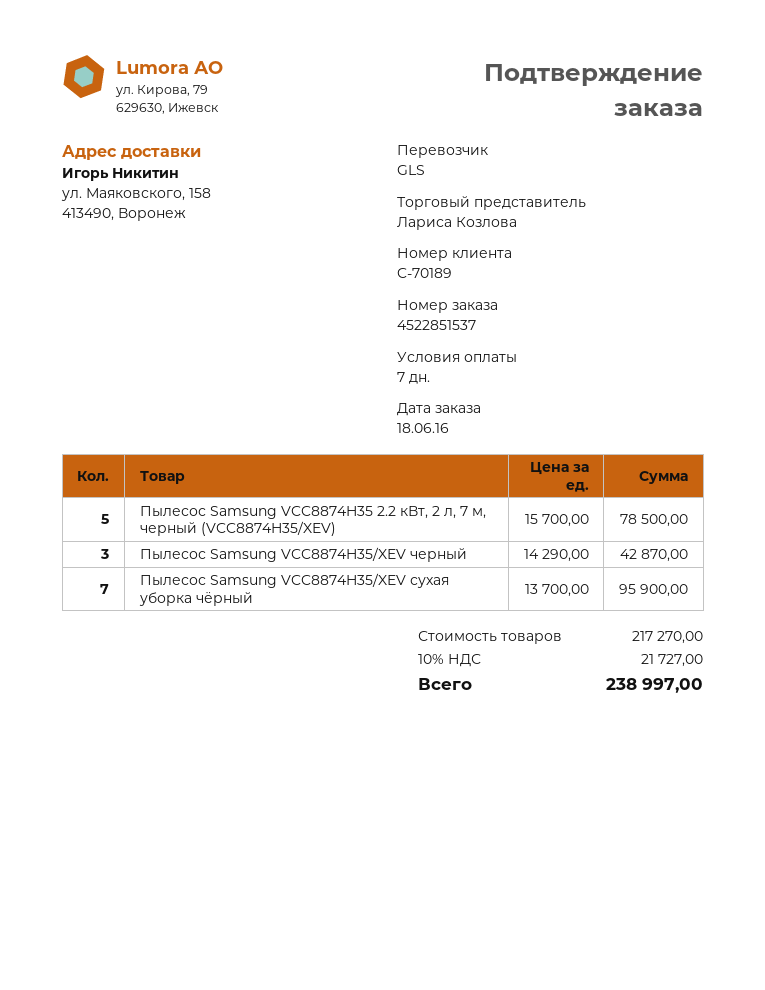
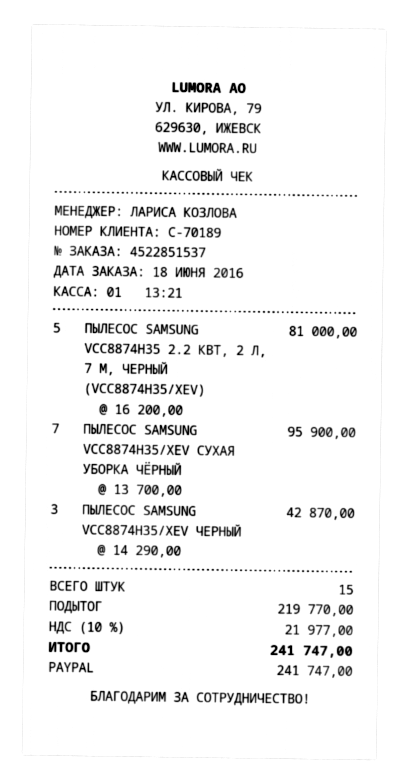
Пылесос Samsung VCC8874H35 2.2 кВт, 2 л, 7 м, черный (VCC8874H35/XEV): 5 x 15700.00 = 78500.00 -> 5 x 16200.00 = 81000.00
subtotal: 217270.00 -> 219770.00
tax: 10% = 21727.00 -> 10% = 21977.00
total: 238997.00 -> 241747.00

